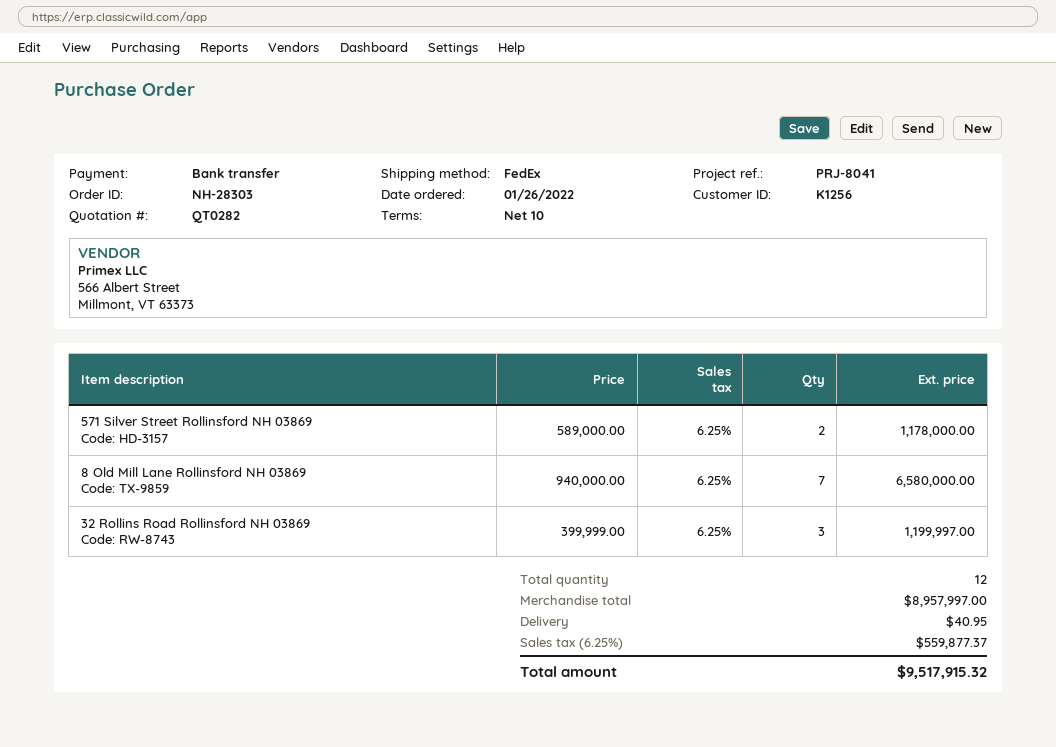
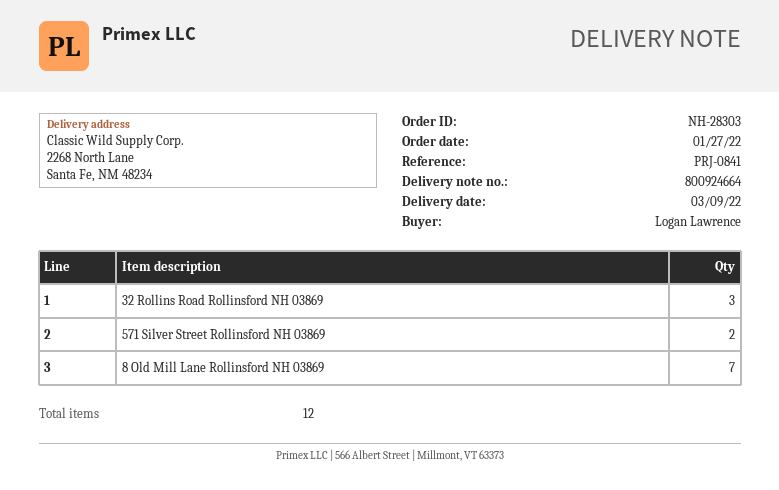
order date: 2022-01-26 -> 2022-01-27
reference: PRJ-8041 -> PRJ-0841

